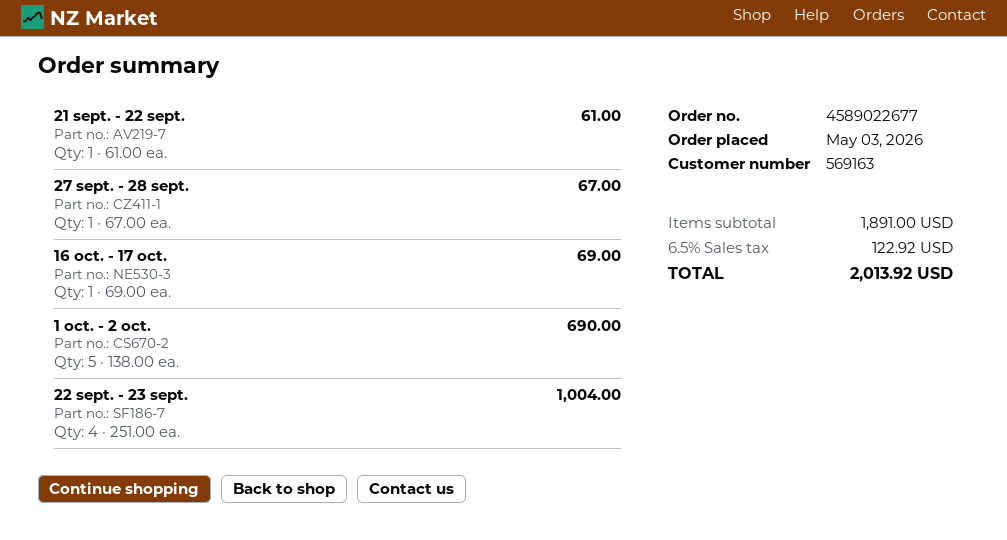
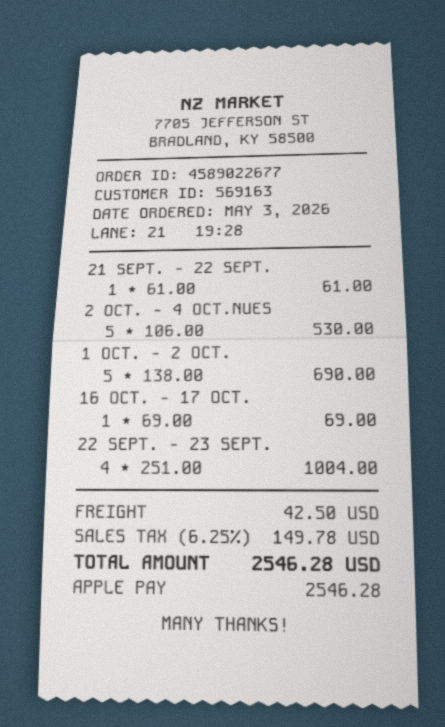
27 sept. - 28 sept.: 1 x 67.00 = 67.00 -> none
2 OCT. - 4 OCT.NUES: none -> 5 x 106.00 = 530.00
shipping: none -> 42.50
tax: 6.5% = 122.92 -> 6.25% = 149.78
total: 2013.92 -> 2546.28

